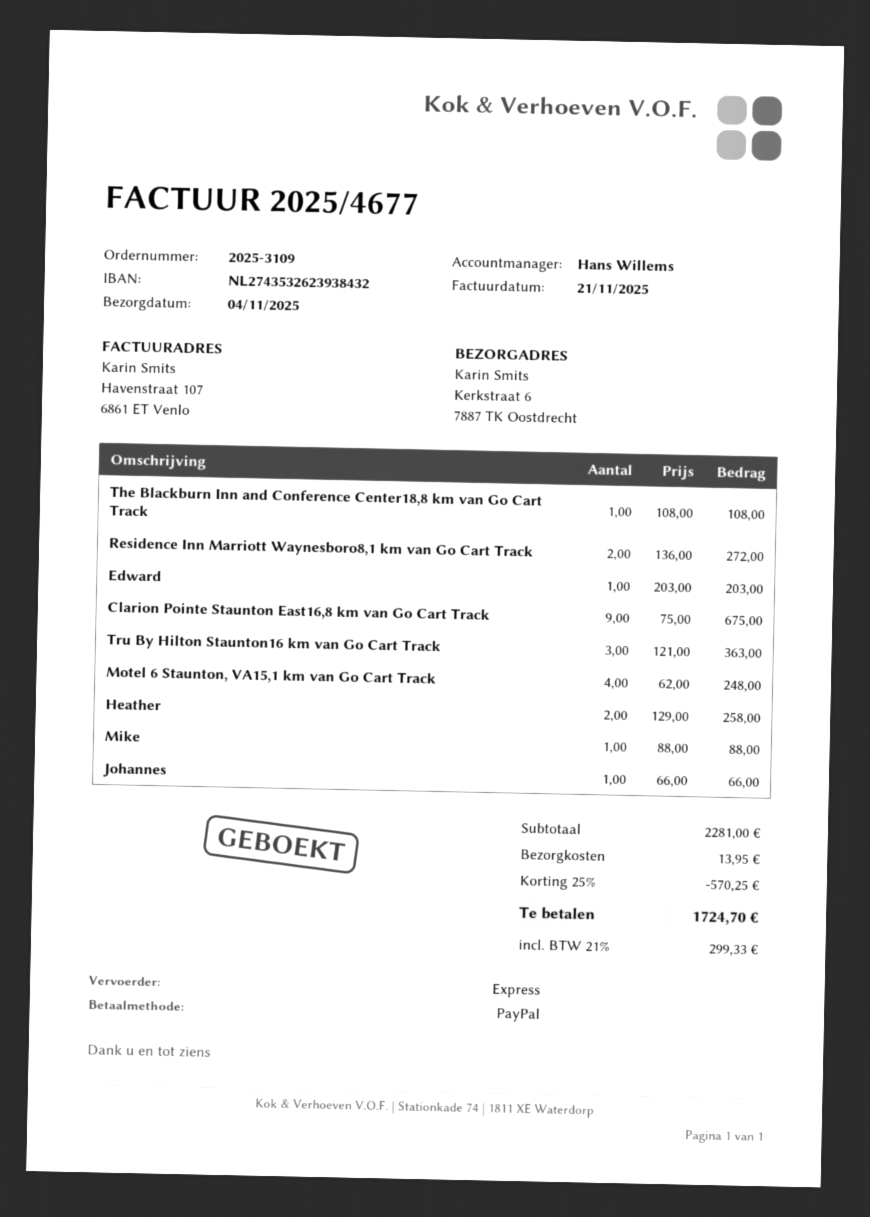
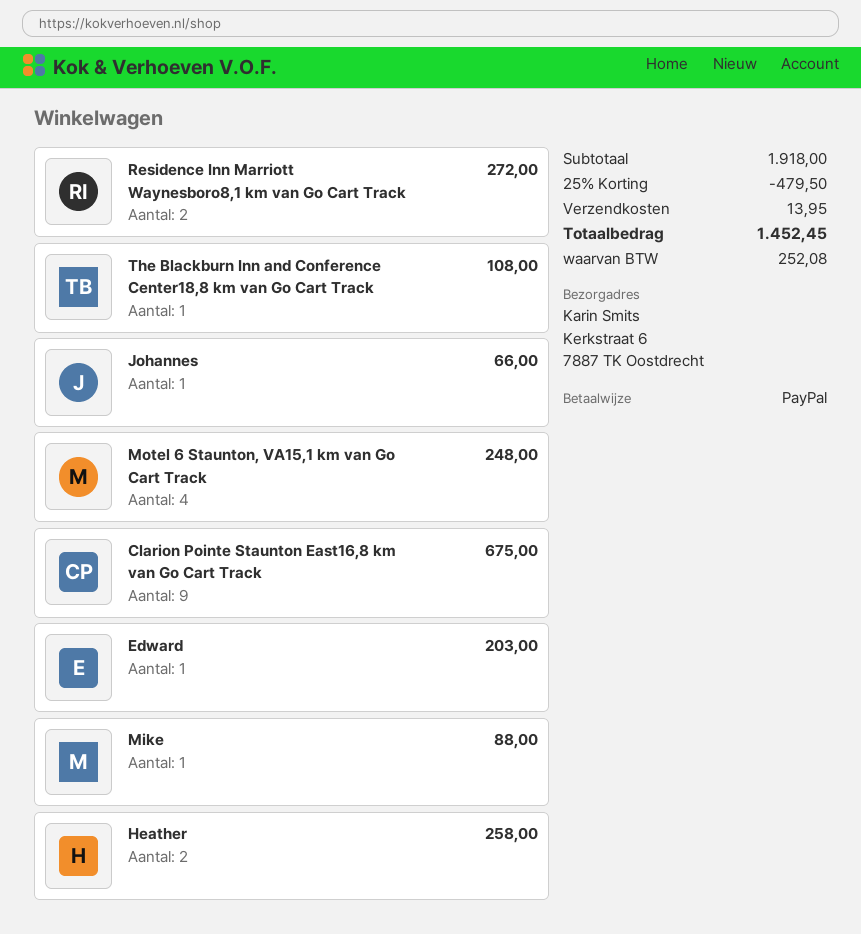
Tru By Hilton Staunton16 km van Go Cart Track: 3 for 363.00 -> none
subtotal: 2281.00 -> 1918.00
discount: 25% = 570.25 -> 25% = 479.50
tax: 299.33 -> 252.08
total: 1724.70 -> 1452.45

